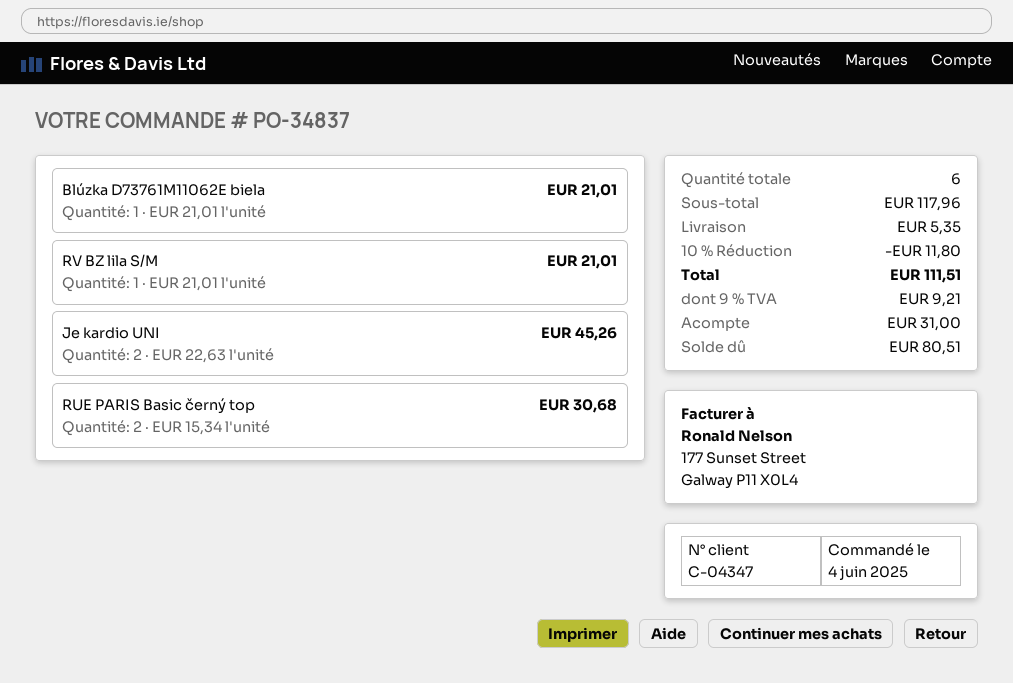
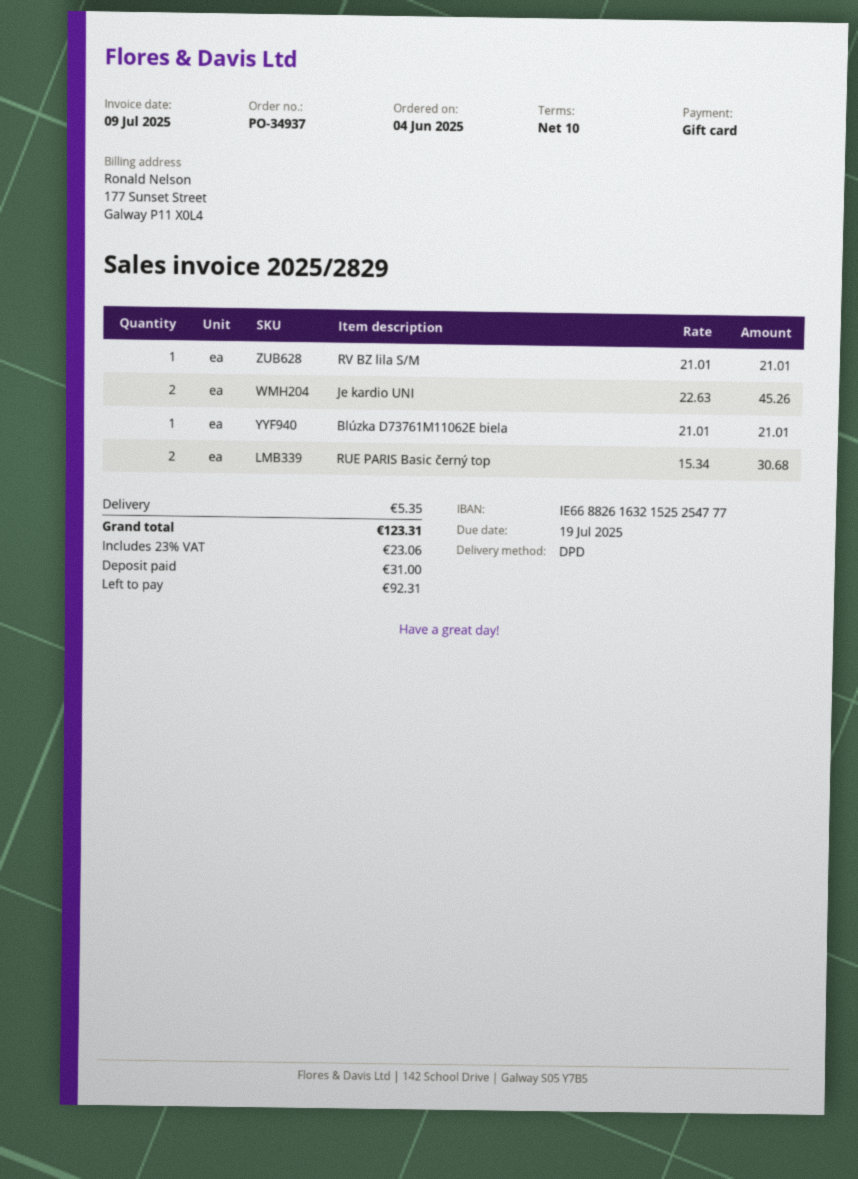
order number: PO-34837 -> PO-34937
discount: 10% = 11.80 -> none
tax: 9% = 9.21 -> 23% = 23.06
total: 111.51 -> 123.31
balance: 80.51 -> 92.31

